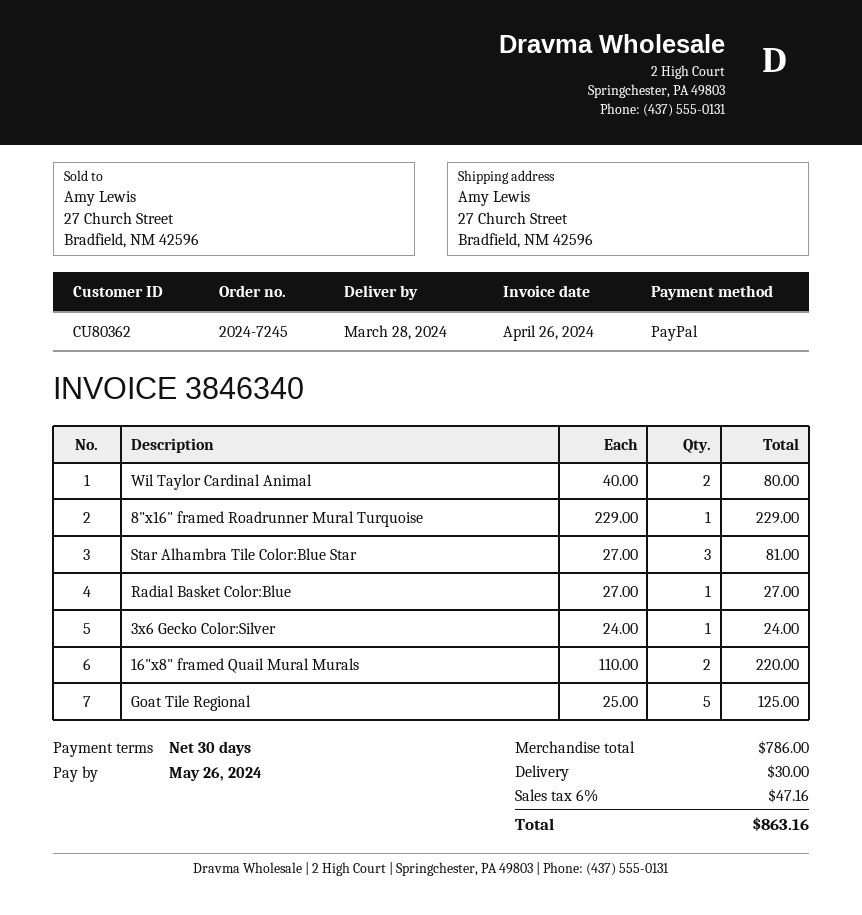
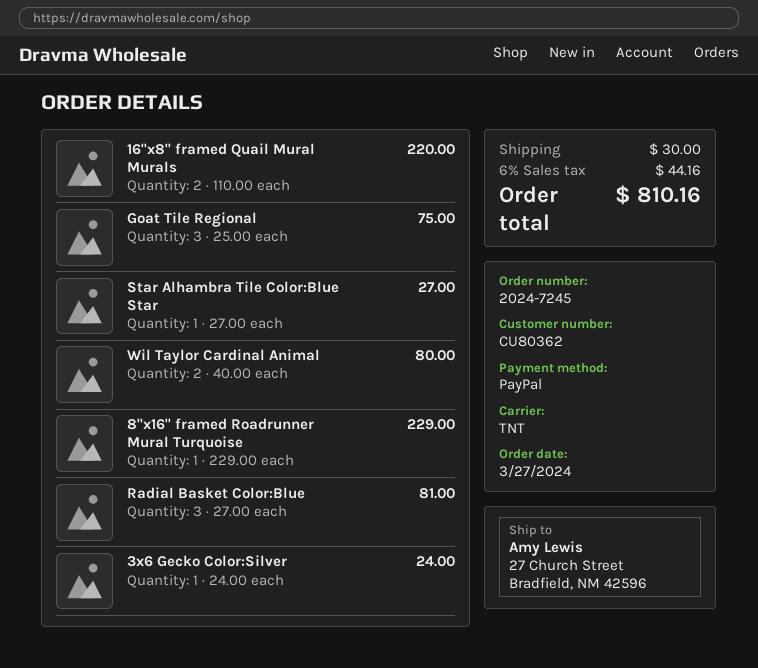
Star Alhambra Tile Color:Blue Star: 3 x 27.00 = 81.00 -> 1 x 27.00 = 27.00
Radial Basket Color:Blue: 1 x 27.00 = 27.00 -> 3 x 27.00 = 81.00
Goat Tile Regional: 5 x 25.00 = 125.00 -> 3 x 25.00 = 75.00
tax: 6% = 47.16 -> 6% = 44.16
total: 863.16 -> 810.16

